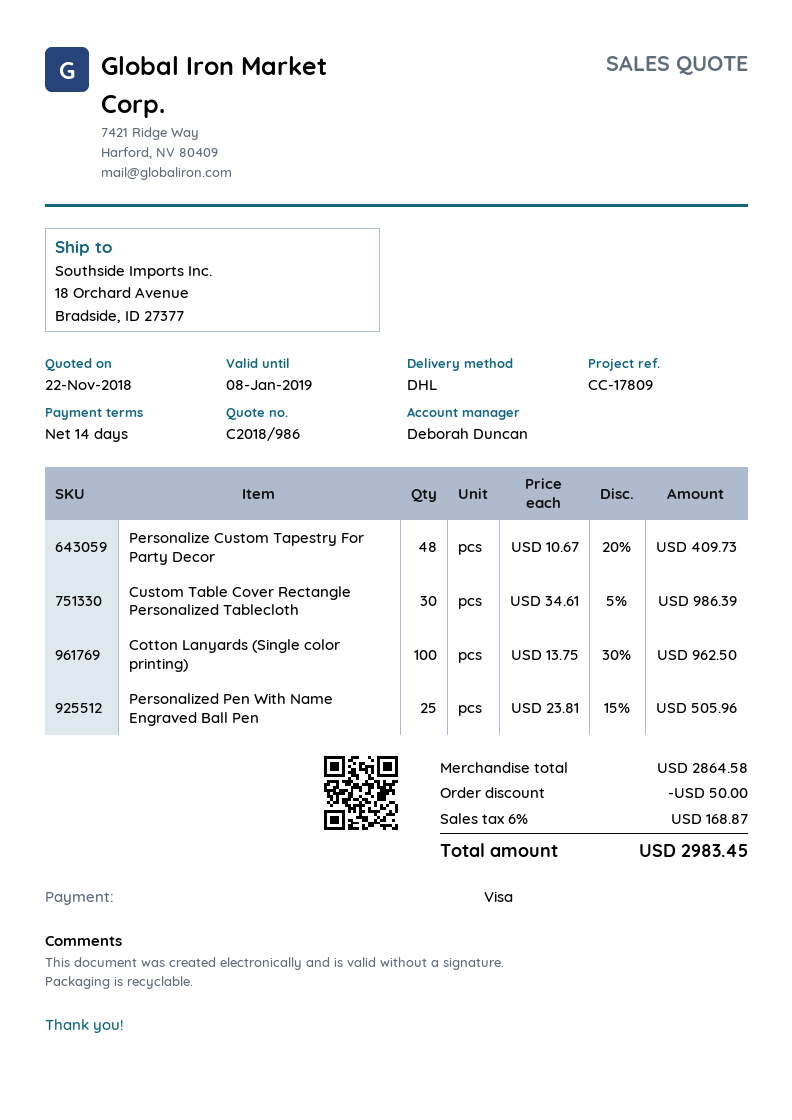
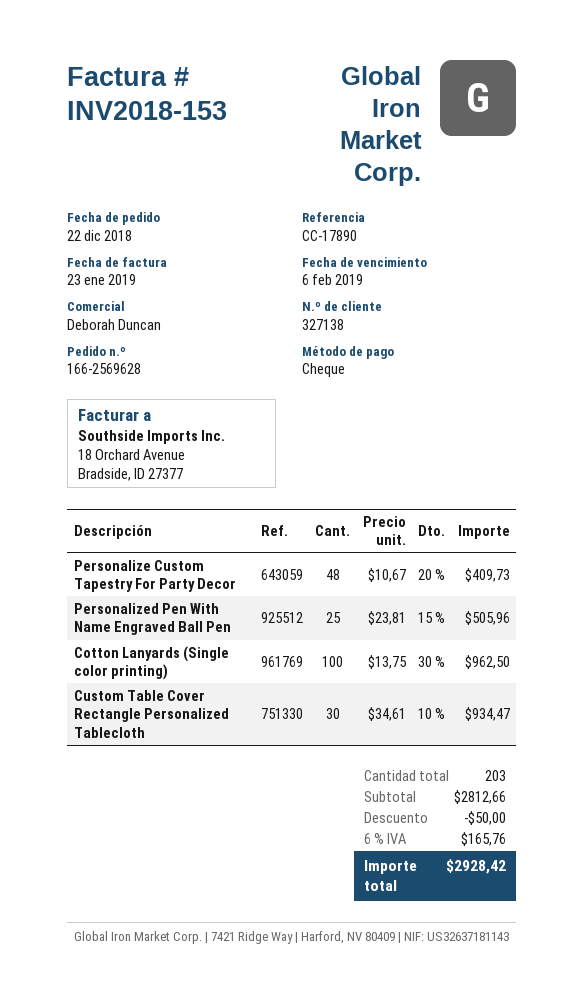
reference: CC-17809 -> CC-17890
payment method: Visa -> cheque
Custom Table Cover Rectangle Personalized Tablecloth: 30 x 34.61 - 5% = 986.39 -> 30 x 34.61 - 10% = 934.47
subtotal: 2864.58 -> 2812.66
tax: 6% = 168.87 -> 6% = 165.76
total: 2983.45 -> 2928.42

